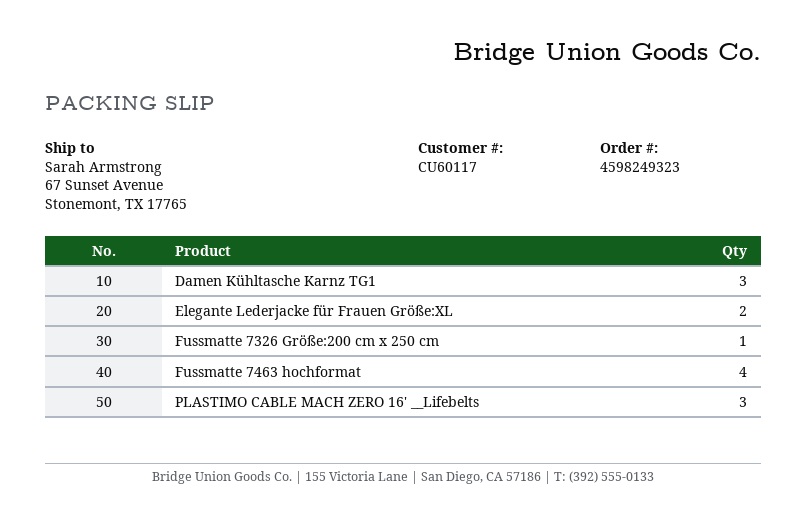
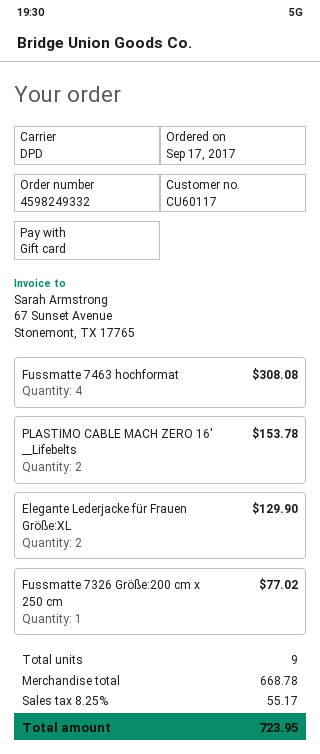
order number: 4598249323 -> 4598249332
Damen Kühltasche Karnz TG1: 3 -> none
PLASTIMO CABLE MACH ZERO 16' __Lifebelts: 3 -> 2

